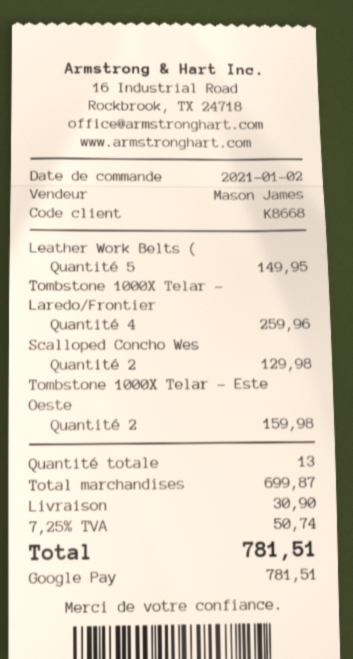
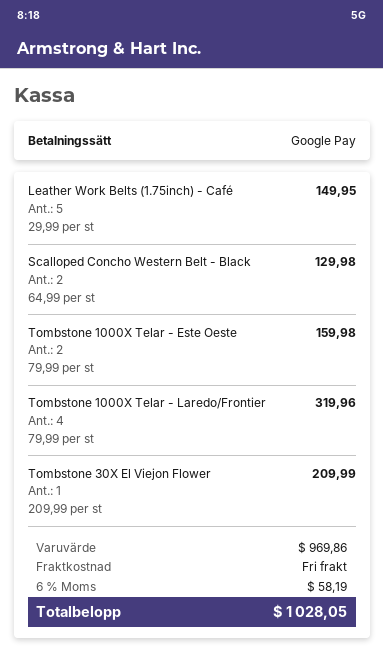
Tombstone 1000X Telar - Laredo/Frontier: 4 for 259.96 -> 4 for 319.96
Tombstone 30X El Viejon Flower: none -> 1 for 209.99
subtotal: 699.87 -> 969.86
shipping: 30.90 -> 0.00
tax: 7.25% = 50.74 -> 6% = 58.19
total: 781.51 -> 1028.05

